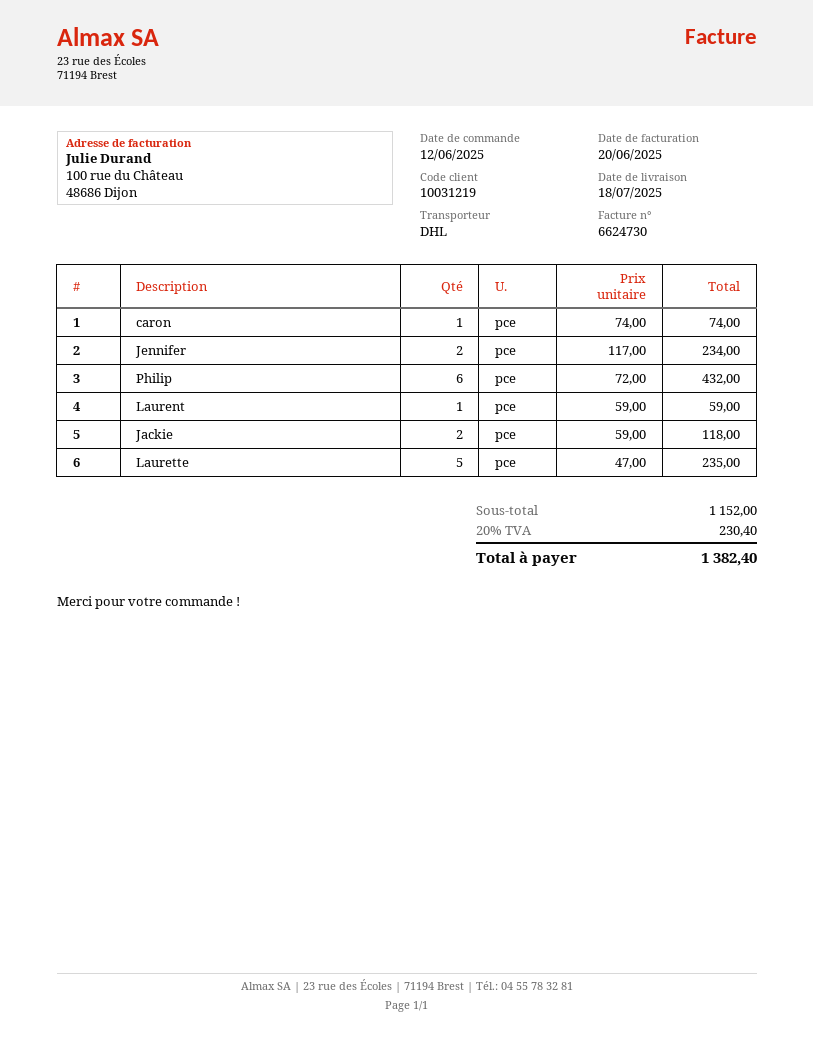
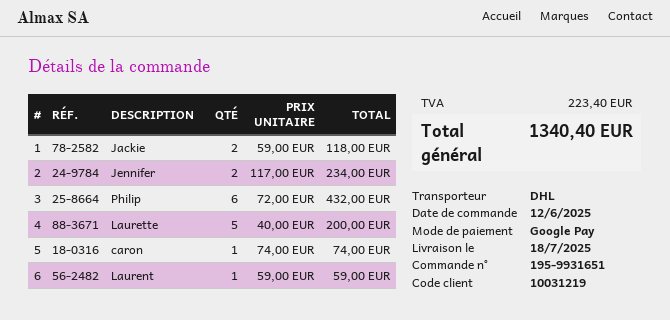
Laurette: 5 x 47.00 = 235.00 -> 5 x 40.00 = 200.00
tax: 230.40 -> 223.40
total: 1382.40 -> 1340.40

